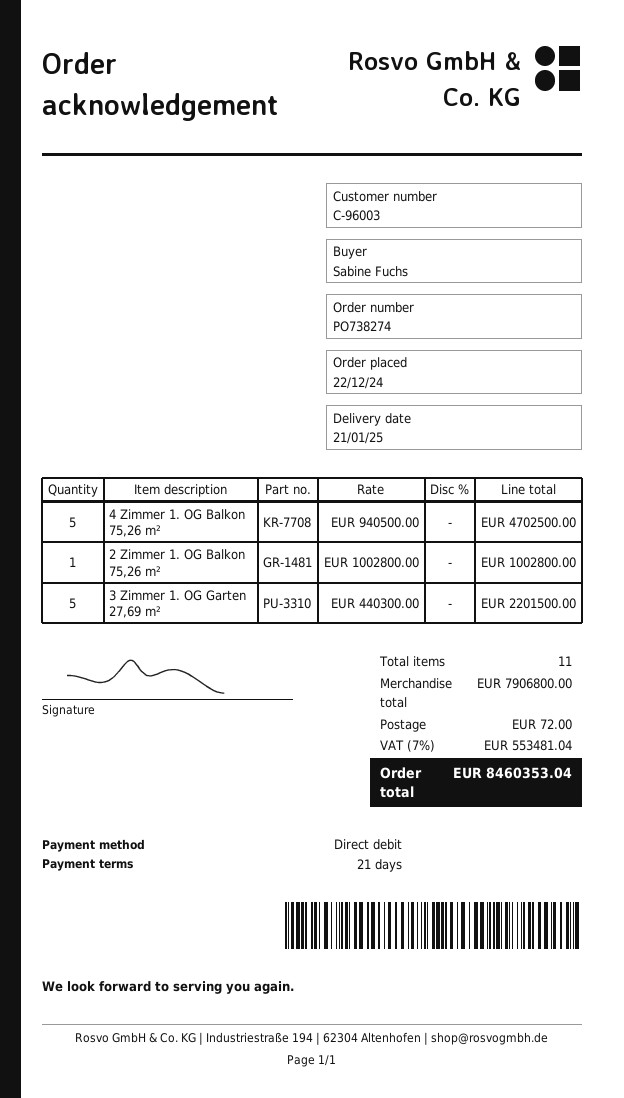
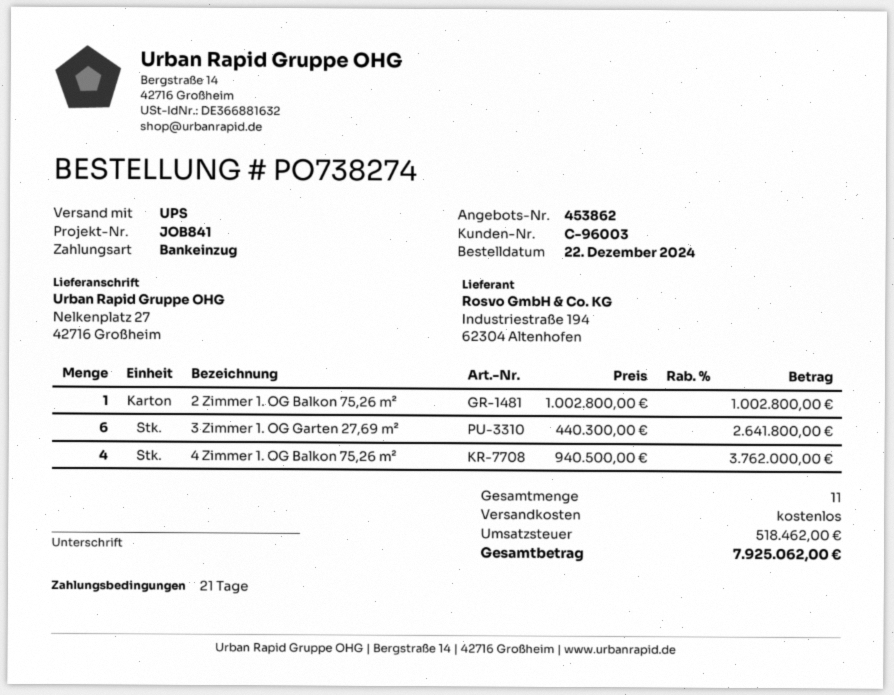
4 Zimmer 1. OG Balkon 75,26 m²: 5 x 940500.00 = 4702500.00 -> 4 x 940500.00 = 3762000.00
3 Zimmer 1. OG Garten 27,69 m²: 5 x 440300.00 = 2201500.00 -> 6 x 440300.00 = 2641800.00
shipping: 72.00 -> 0.00
tax: 553481.04 -> 518462.00
total: 8460353.04 -> 7925062.00

